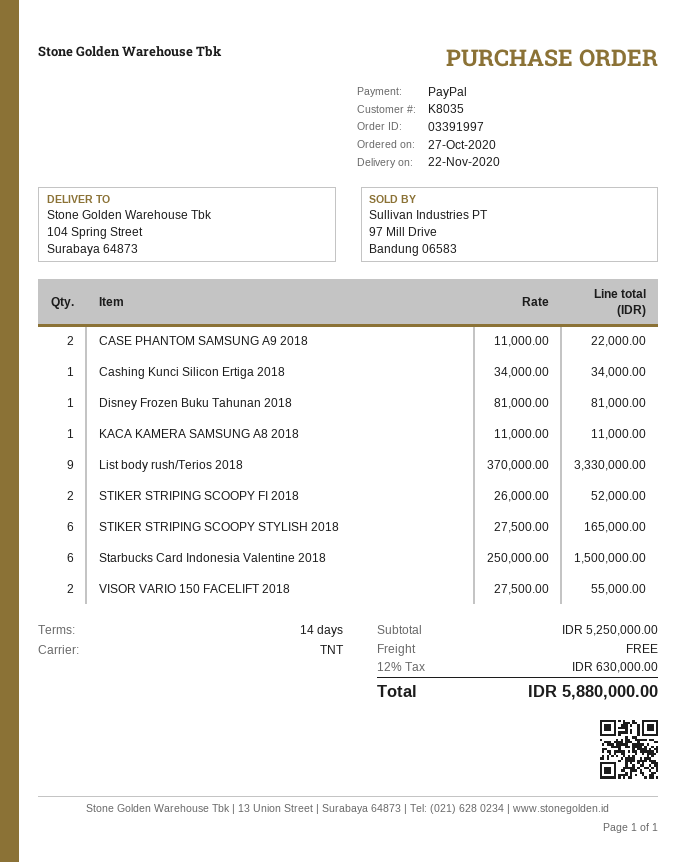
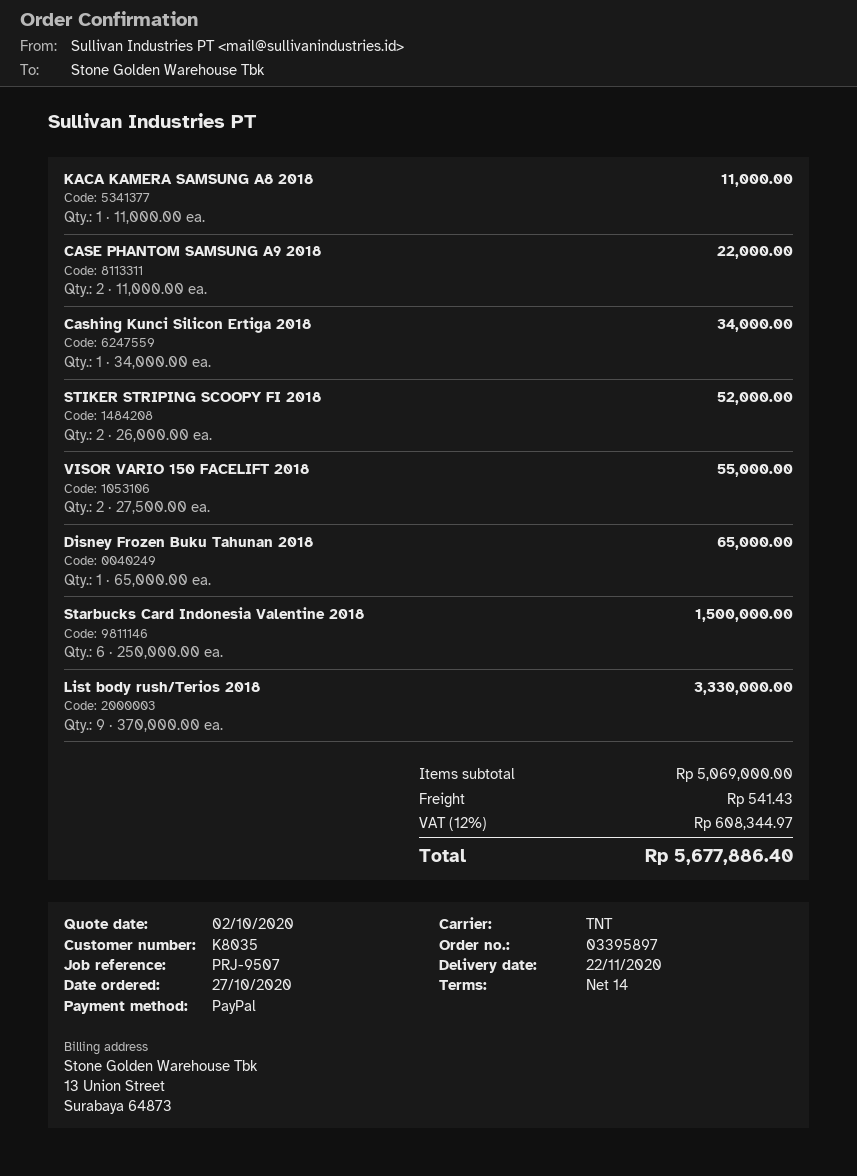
order number: 03391997 -> 03395897
Disney Frozen Buku Tahunan 2018: 1 x 81000.00 = 81000.00 -> 1 x 65000.00 = 65000.00
STIKER STRIPING SCOOPY STYLISH 2018: 6 x 27500.00 = 165000.00 -> none
subtotal: 5250000.00 -> 5069000.00
shipping: 0.00 -> 541.43
tax: 12% = 630000.00 -> 12% = 608344.97
total: 5880000.00 -> 5677886.40

